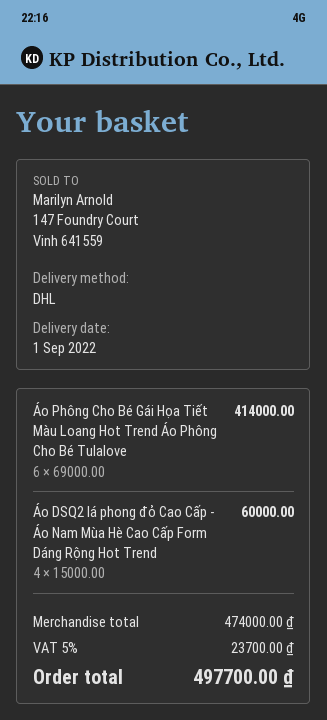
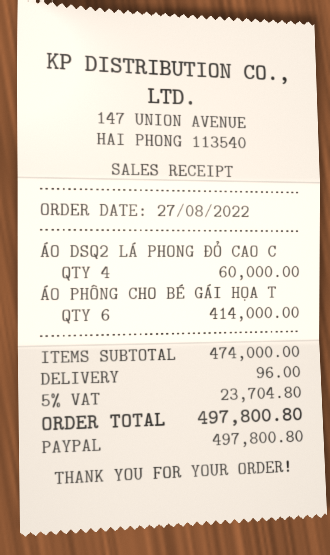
shipping: none -> 96.00
tax: 5% = 23700.00 -> 5% = 23704.80
total: 497700.00 -> 497800.80

